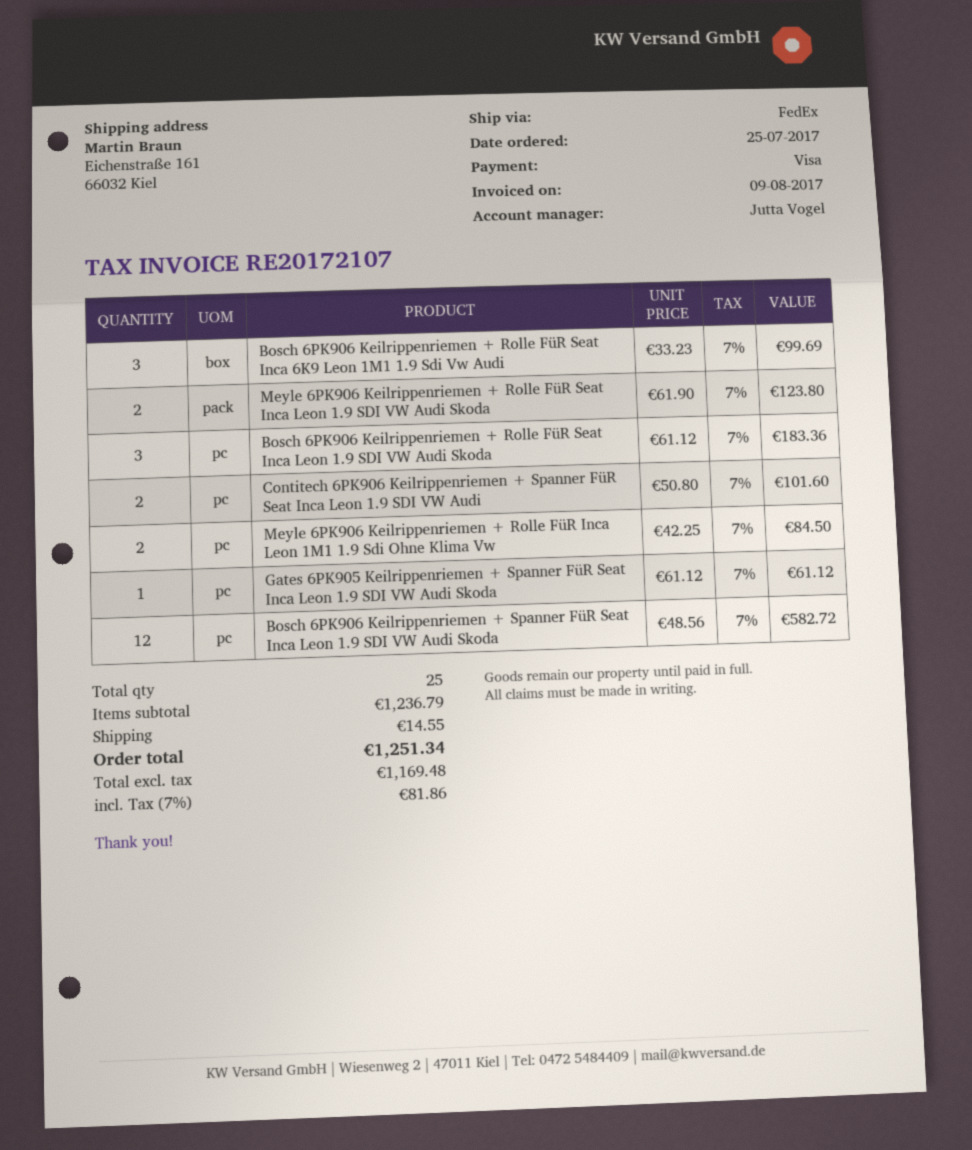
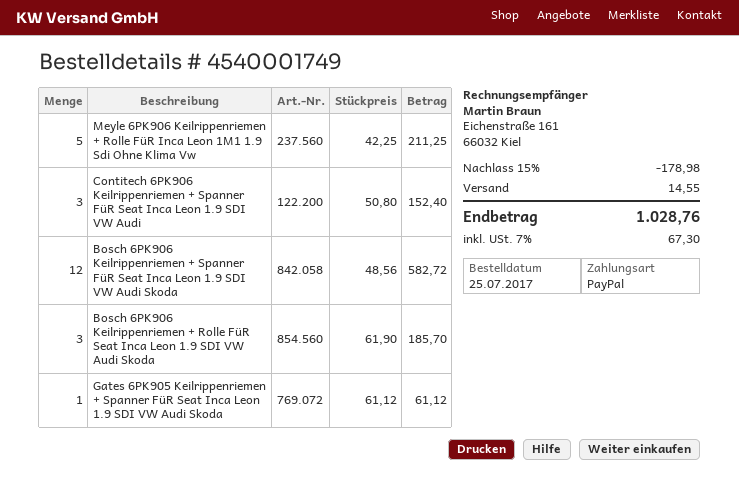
payment method: Visa -> PayPal
Bosch 6PK906 Keilrippenriemen + Rolle FüR Seat Inca 6K9 Leon 1M1 1.9 Sdi Vw Audi: 3 x 33.23 = 99.69 -> none
Meyle 6PK906 Keilrippenriemen + Rolle FüR Seat Inca Leon 1.9 SDI VW Audi Skoda: 2 x 61.90 = 123.80 -> none
Bosch 6PK906 Keilrippenriemen + Rolle FüR Seat Inca Leon 1.9 SDI VW Audi Skoda: 3 x 61.12 = 183.36 -> 3 x 61.90 = 185.70
Contitech 6PK906 Keilrippenriemen + Spanner FüR Seat Inca Leon 1.9 SDI VW Audi: 2 x 50.80 = 101.60 -> 3 x 50.80 = 152.40
Meyle 6PK906 Keilrippenriemen + Rolle FüR Inca Leon 1M1 1.9 Sdi Ohne Klima Vw: 2 x 42.25 = 84.50 -> 5 x 42.25 = 211.25
discount: none -> 15% = 178.98
tax: 7% = 81.86 -> 7% = 67.30
total: 1251.34 -> 1028.76

